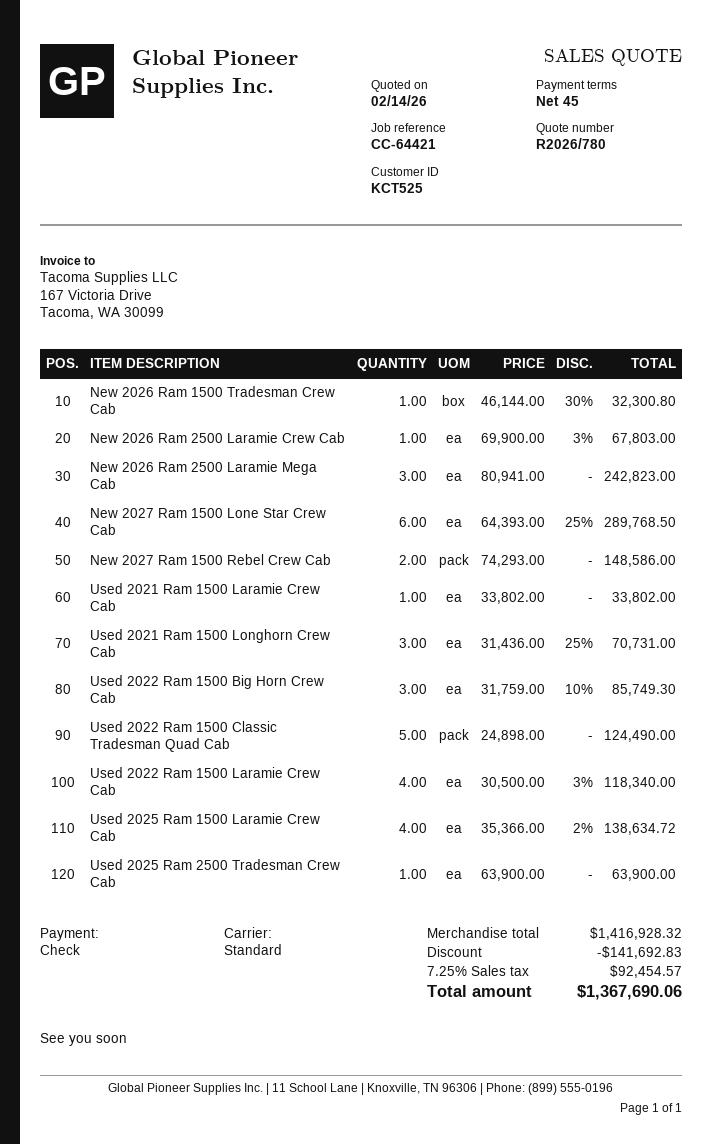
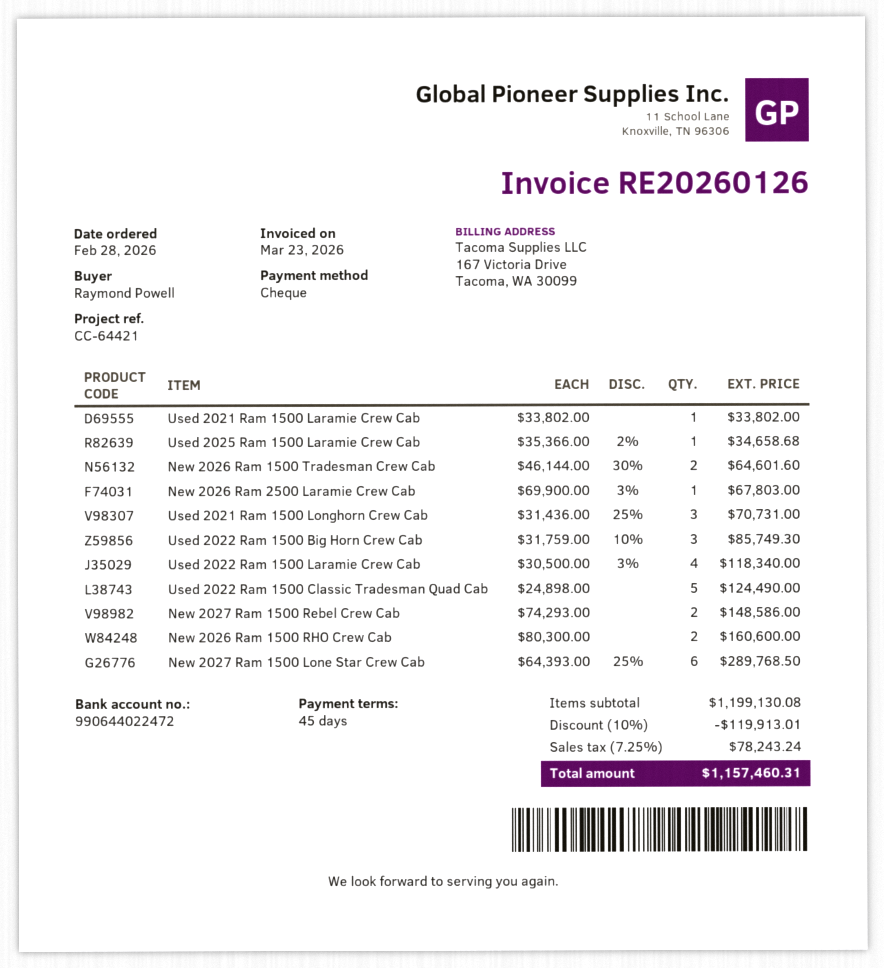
New 2026 Ram 1500 Tradesman Crew Cab: 1 x 46144.00 - 30% = 32300.80 -> 2 x 46144.00 - 30% = 64601.60
New 2026 Ram 2500 Laramie Mega Cab: 3 x 80941.00 = 242823.00 -> none
Used 2025 Ram 1500 Laramie Crew Cab: 4 x 35366.00 - 2% = 138634.72 -> 1 x 35366.00 - 2% = 34658.68
Used 2025 Ram 2500 Tradesman Crew Cab: 1 x 63900.00 = 63900.00 -> none
New 2026 Ram 1500 RHO Crew Cab: none -> 2 x 80300.00 = 160600.00
subtotal: 1416928.32 -> 1199130.08
discount: 141692.83 -> 119913.01
tax: 7.25% = 92454.57 -> 7.25% = 78243.24
total: 1367690.06 -> 1157460.31

